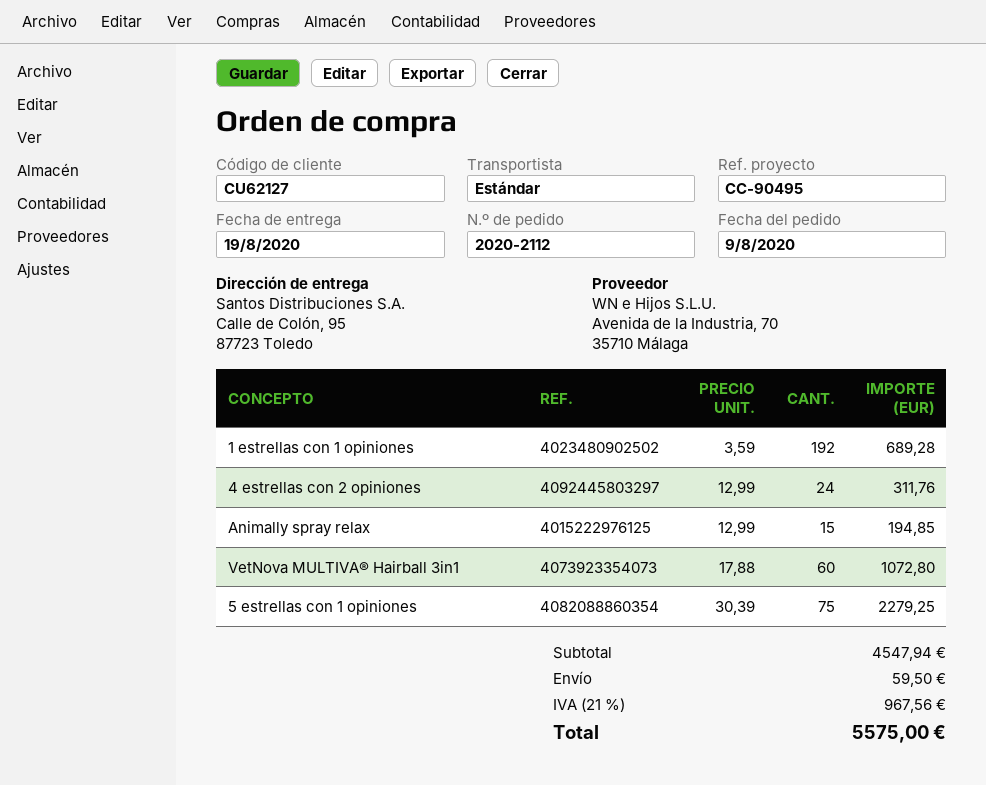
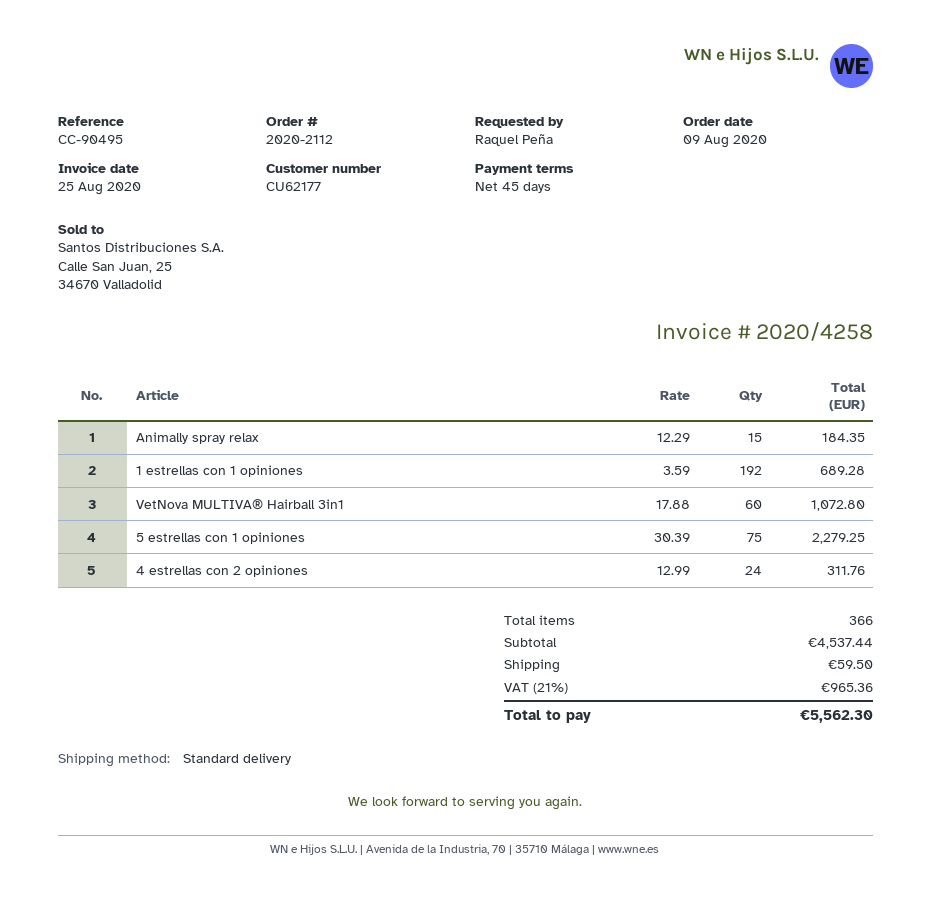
customer number: CU62127 -> CU62177
Animally spray relax: 15 x 12.99 = 194.85 -> 15 x 12.29 = 184.35
subtotal: 4547.94 -> 4537.44
tax: 21% = 967.56 -> 21% = 965.36
total: 5575.00 -> 5562.30

